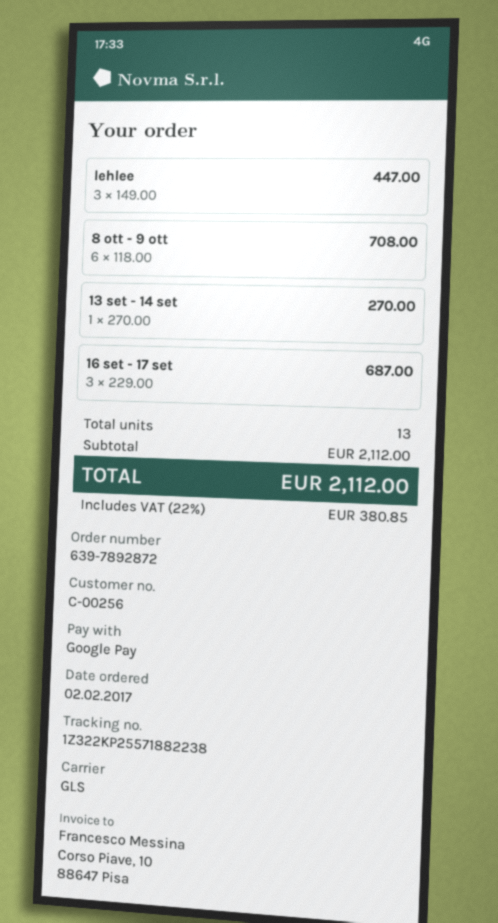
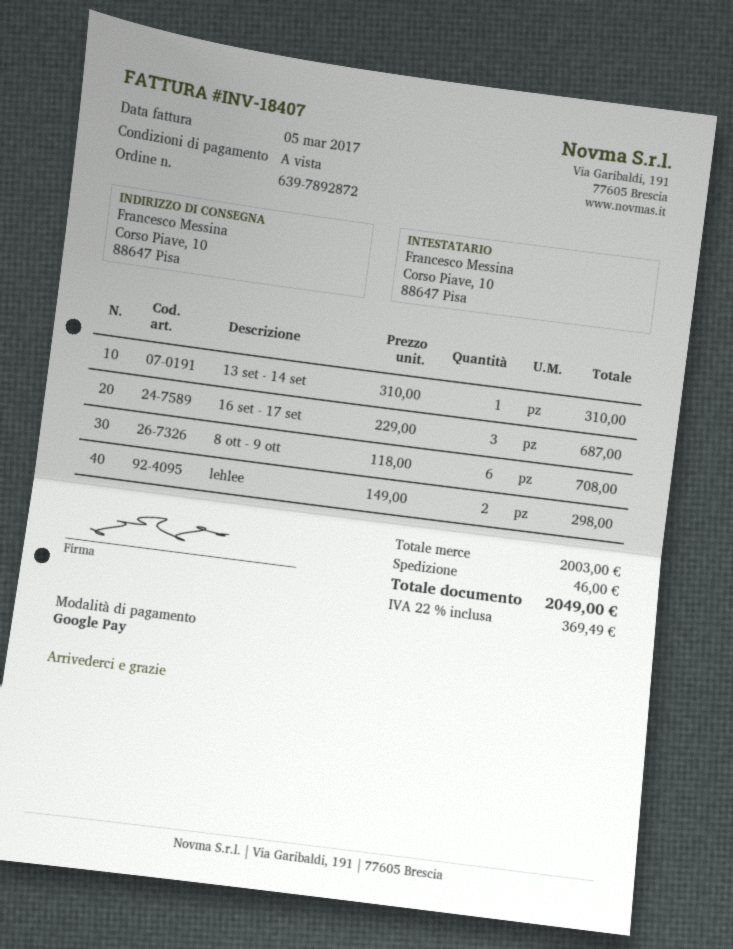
lehlee: 3 x 149.00 = 447.00 -> 2 x 149.00 = 298.00
13 set - 14 set: 1 x 270.00 = 270.00 -> 1 x 310.00 = 310.00
subtotal: 2112.00 -> 2003.00
shipping: none -> 46.00
tax: 22% = 380.85 -> 22% = 369.49
total: 2112.00 -> 2049.00

